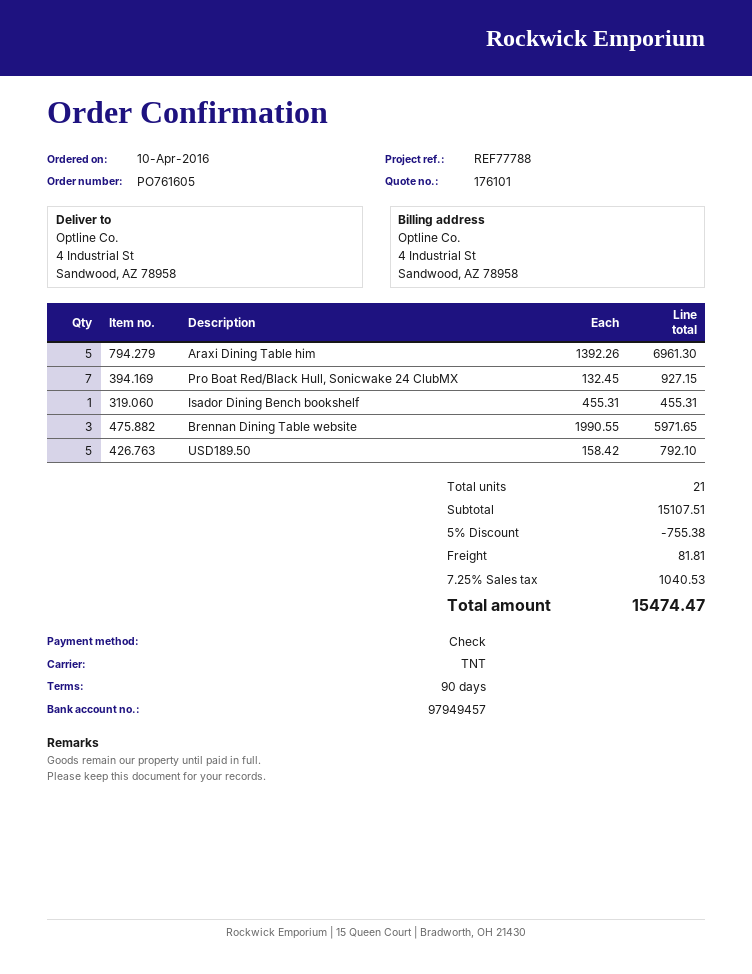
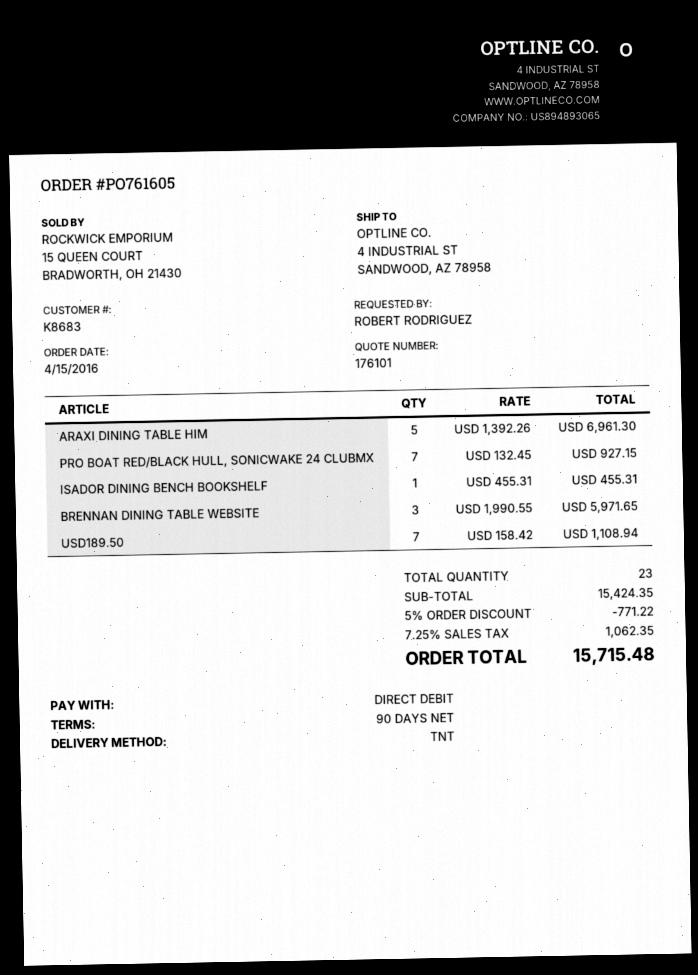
order date: 2016-04-10 -> 2016-04-15
payment method: cheque -> direct debit
USD189.50: 5 x 158.42 = 792.10 -> 7 x 158.42 = 1108.94
total quantity: 21 -> 23
subtotal: 15107.51 -> 15424.35
discount: 5% = 755.38 -> 5% = 771.22
shipping: 81.81 -> none
tax: 7.25% = 1040.53 -> 7.25% = 1062.35
total: 15474.47 -> 15715.48

